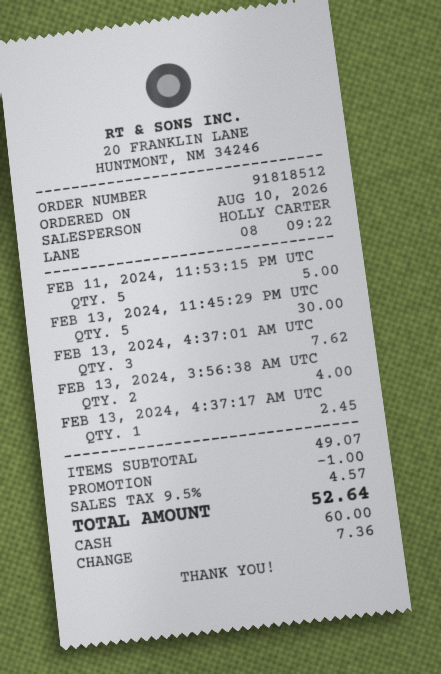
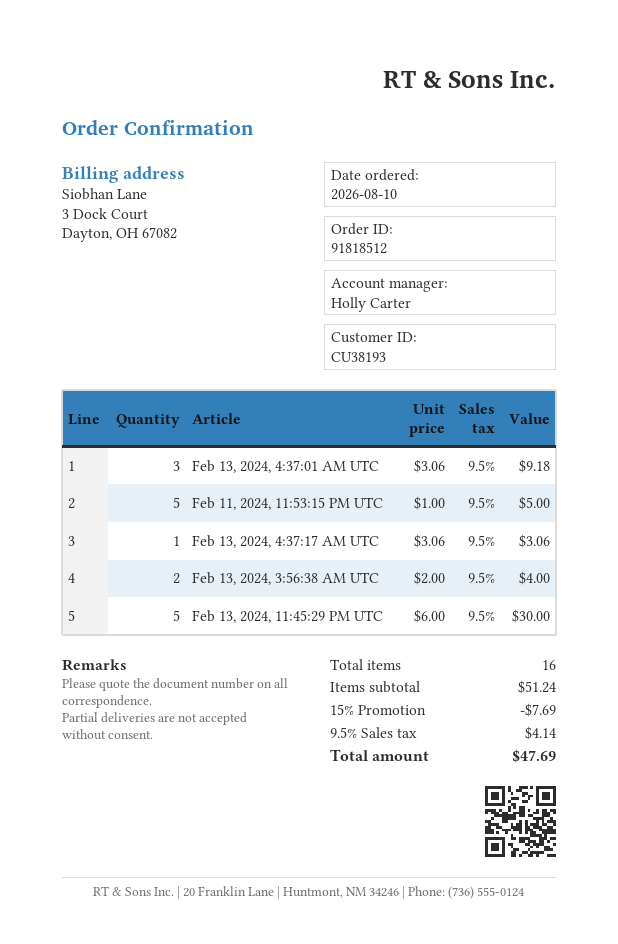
FEB 13, 2024, 4:37:01 AM UTC: 3 for 7.62 -> 3 for 9.18
FEB 13, 2024, 4:37:17 AM UTC: 1 for 2.45 -> 1 for 3.06
subtotal: 49.07 -> 51.24
discount: 1.00 -> 7.69
tax: 9.5% = 4.57 -> 9.5% = 4.14
total: 52.64 -> 47.69

